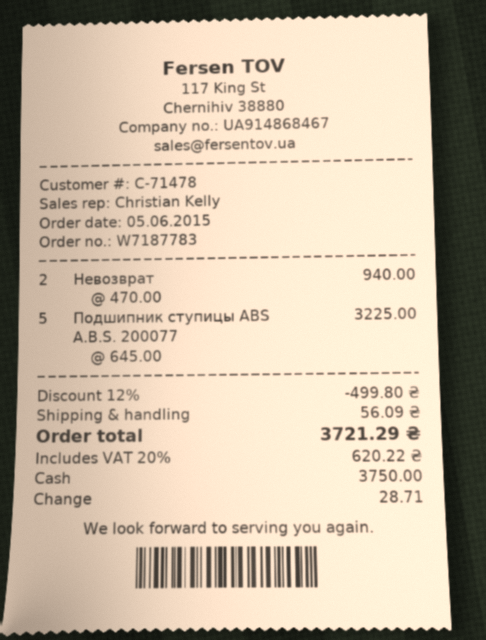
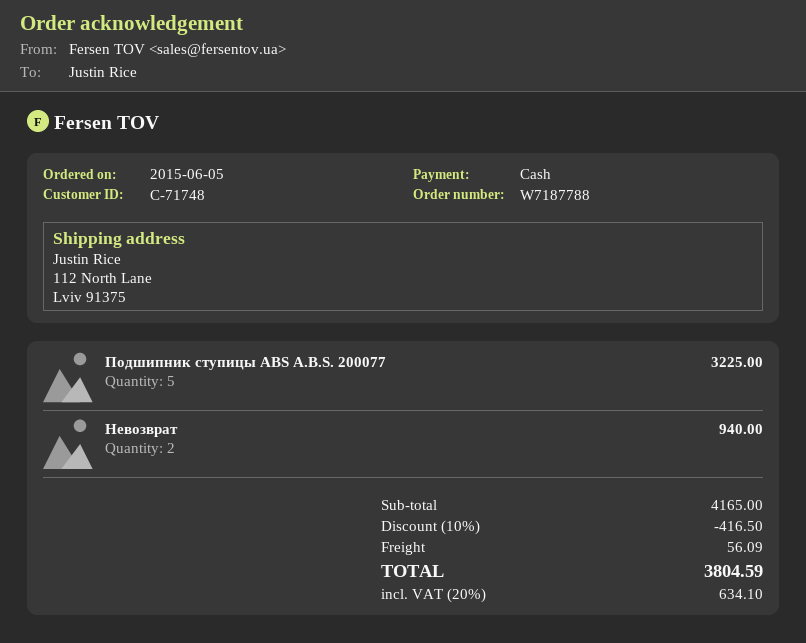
order number: W7187783 -> W7187788
customer number: C-71478 -> C-71748
discount: 12% = 499.80 -> 10% = 416.50
tax: 20% = 620.22 -> 20% = 634.10
total: 3721.29 -> 3804.59

